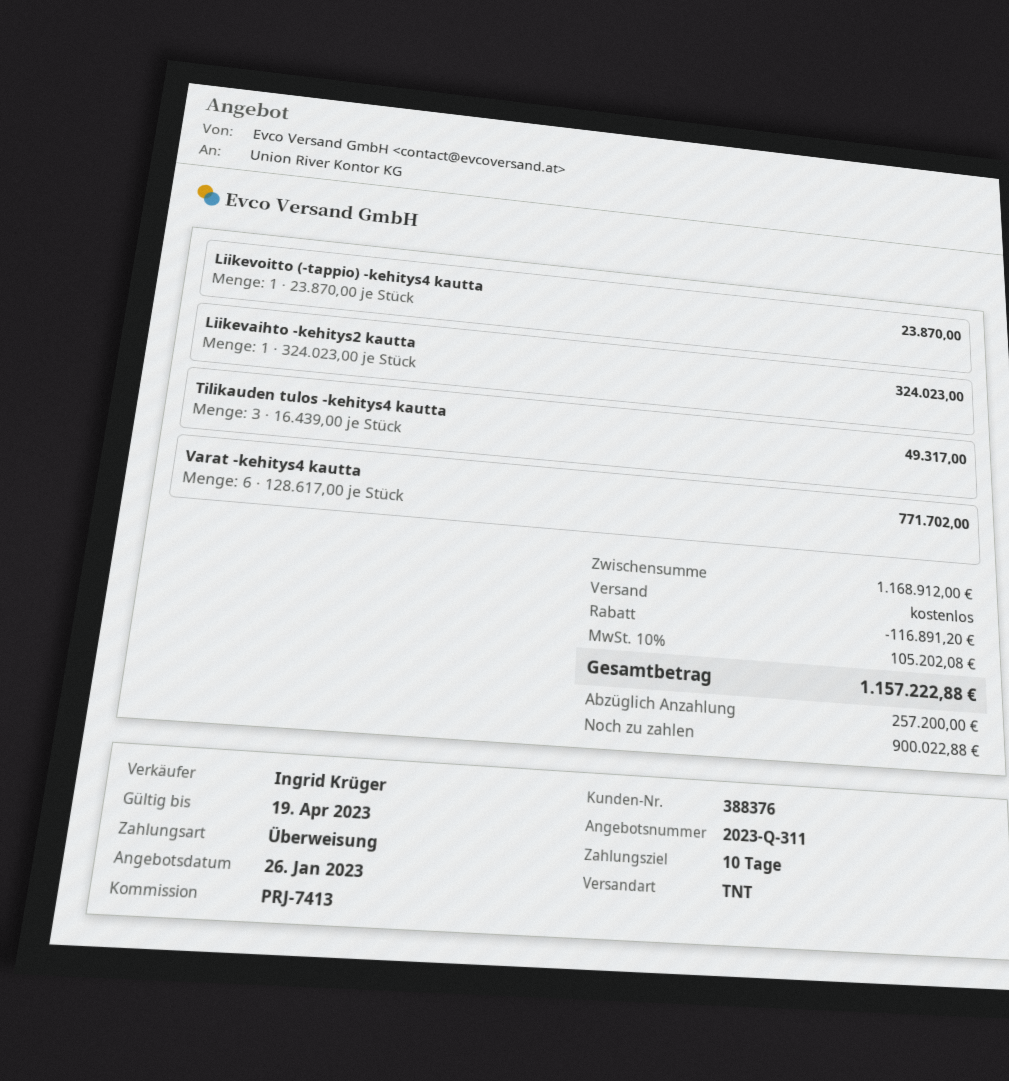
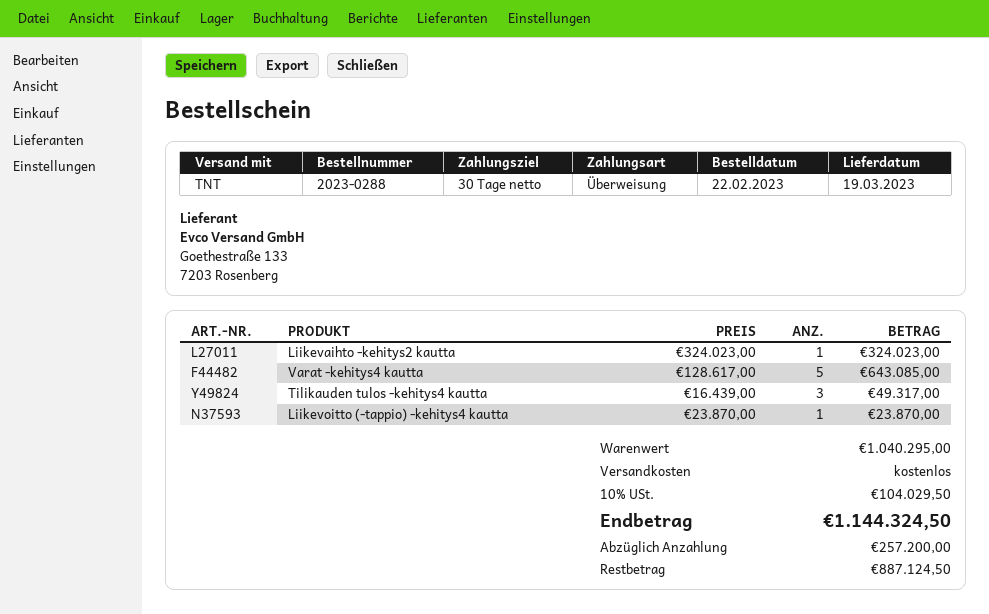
payment terms: 10 days -> 30 days
Varat -kehitys4 kautta: 6 x 128617.00 = 771702.00 -> 5 x 128617.00 = 643085.00
subtotal: 1168912.00 -> 1040295.00
discount: 116891.20 -> none
tax: 10% = 105202.08 -> 10% = 104029.50
total: 1157222.88 -> 1144324.50
balance: 900022.88 -> 887124.50

